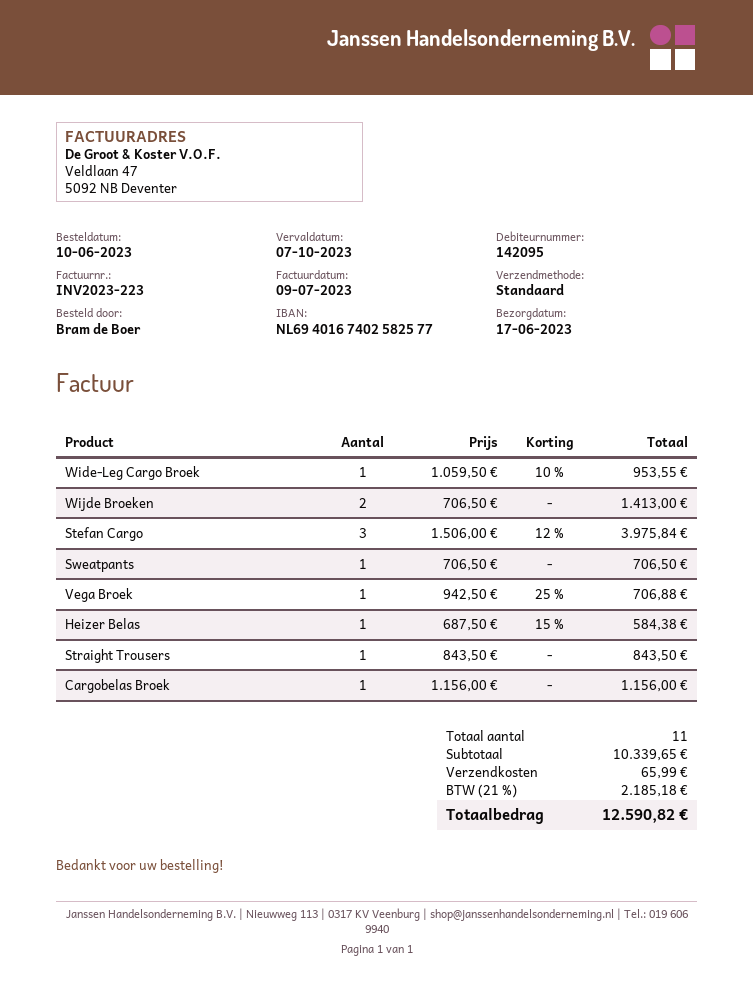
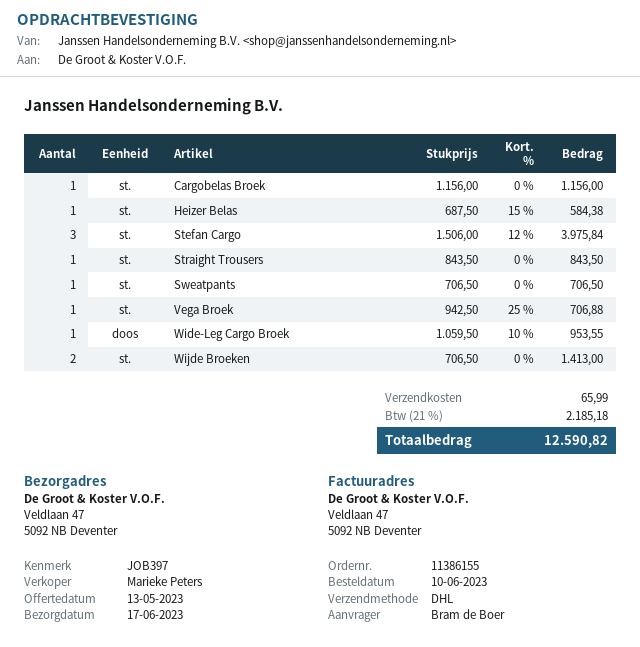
shipping method: standard -> DHL

